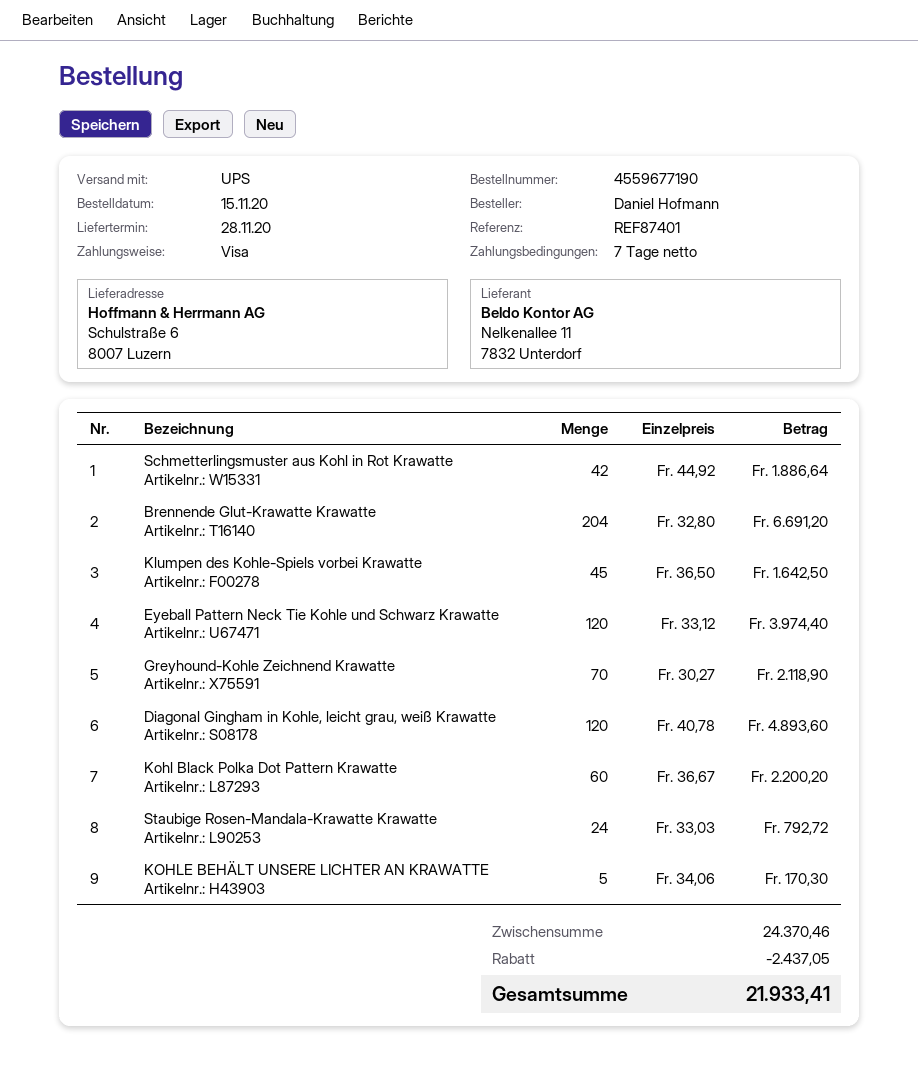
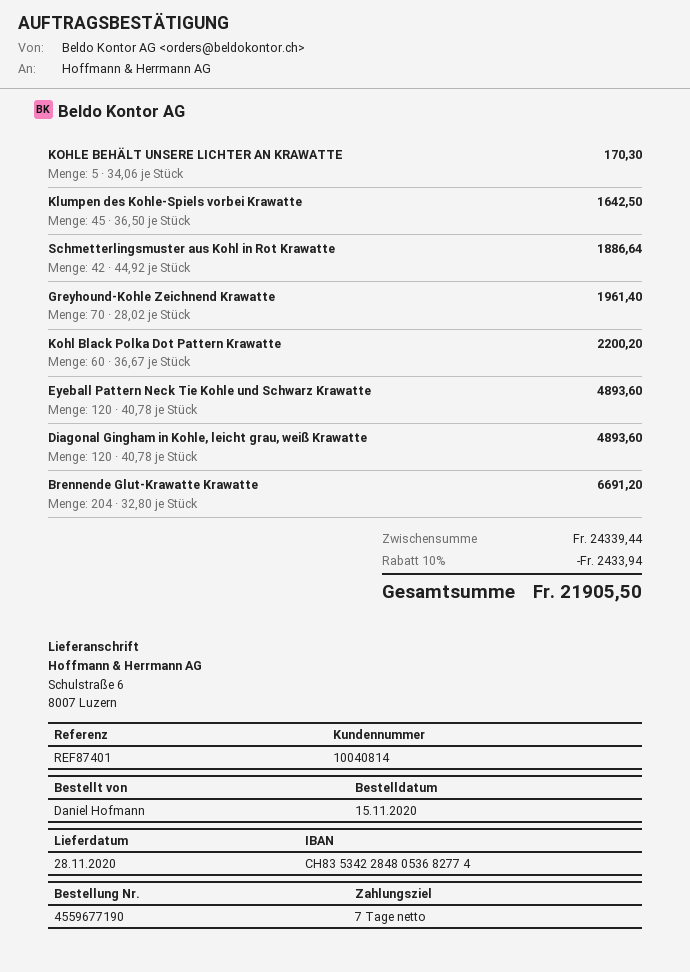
Eyeball Pattern Neck Tie Kohle und Schwarz Krawatte: 120 x 33.12 = 3974.40 -> 120 x 40.78 = 4893.60
Greyhound-Kohle Zeichnend Krawatte: 70 x 30.27 = 2118.90 -> 70 x 28.02 = 1961.40
Staubige Rosen-Mandala-Krawatte Krawatte: 24 x 33.03 = 792.72 -> none
subtotal: 24370.46 -> 24339.44
discount: 2437.05 -> 2433.94
total: 21933.41 -> 21905.50

